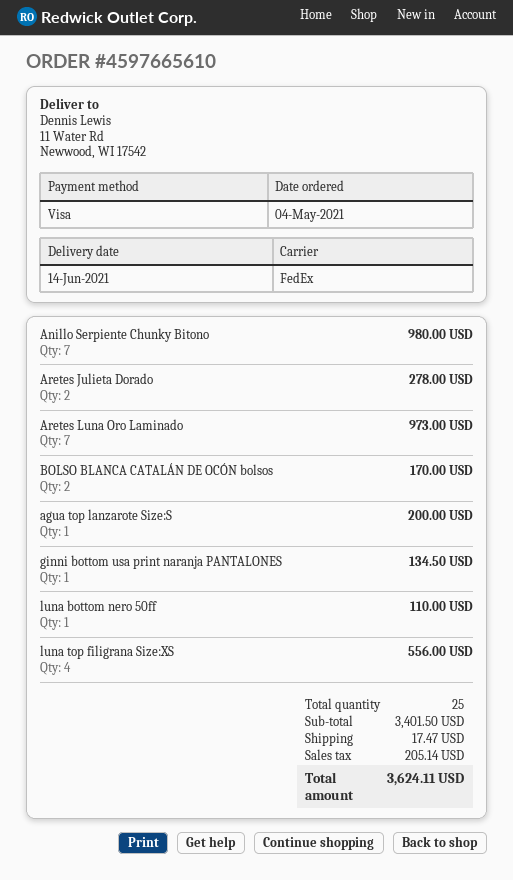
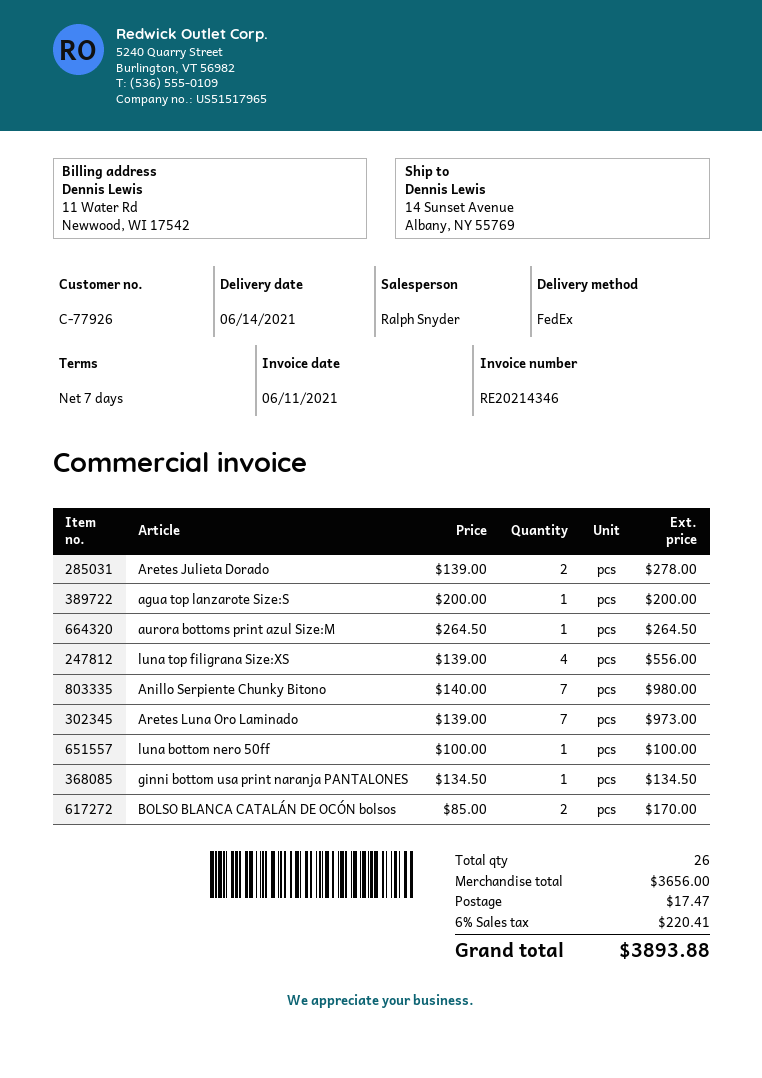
ship to: 11 Water Rd, Newwood, WI 17542 -> 14 Sunset Avenue, Albany, NY 55769
luna bottom nero 50ff: 1 for 110.00 -> 1 for 100.00
aurora bottoms print azul Size:M: none -> 1 for 264.50
total quantity: 25 -> 26
subtotal: 3401.50 -> 3656.00
tax: 205.14 -> 220.41
total: 3624.11 -> 3893.88

